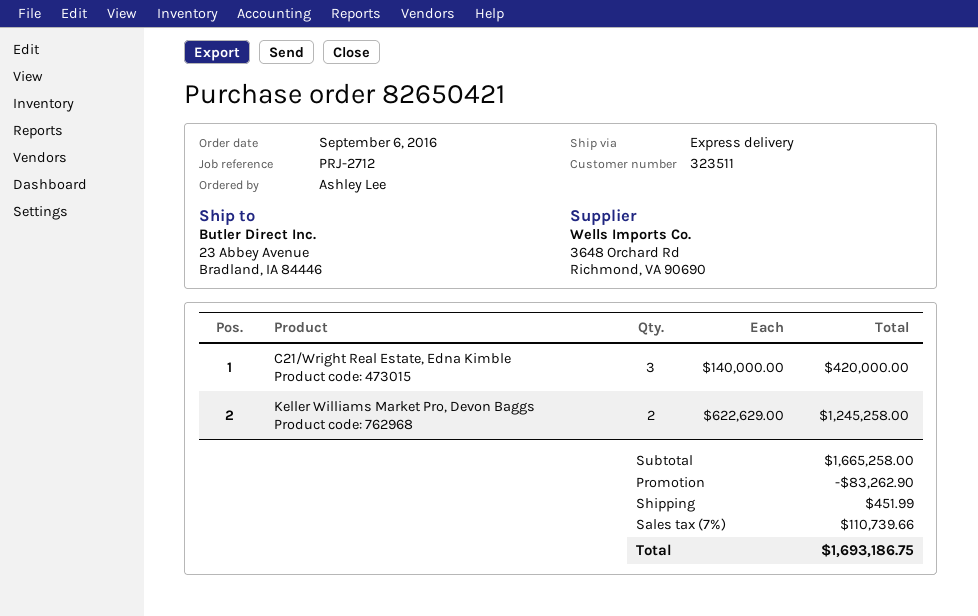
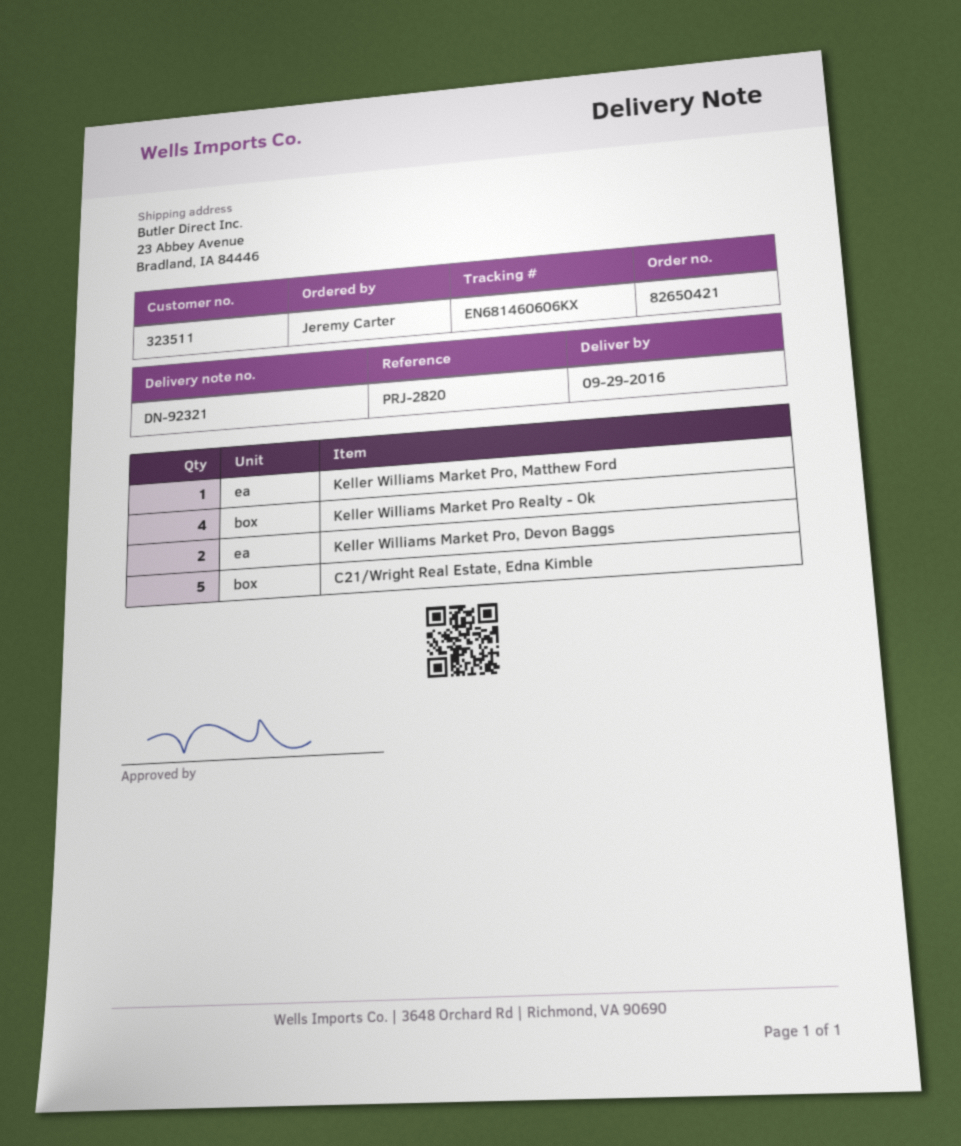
reference: PRJ-2712 -> PRJ-2820
ordered by: Ashley Lee -> Jeremy Carter
C21/Wright Real Estate, Edna Kimble: 3 -> 5
Keller Williams Market Pro, Matthew Ford: none -> 1
Keller Williams Market Pro Realty - Ok: none -> 4

